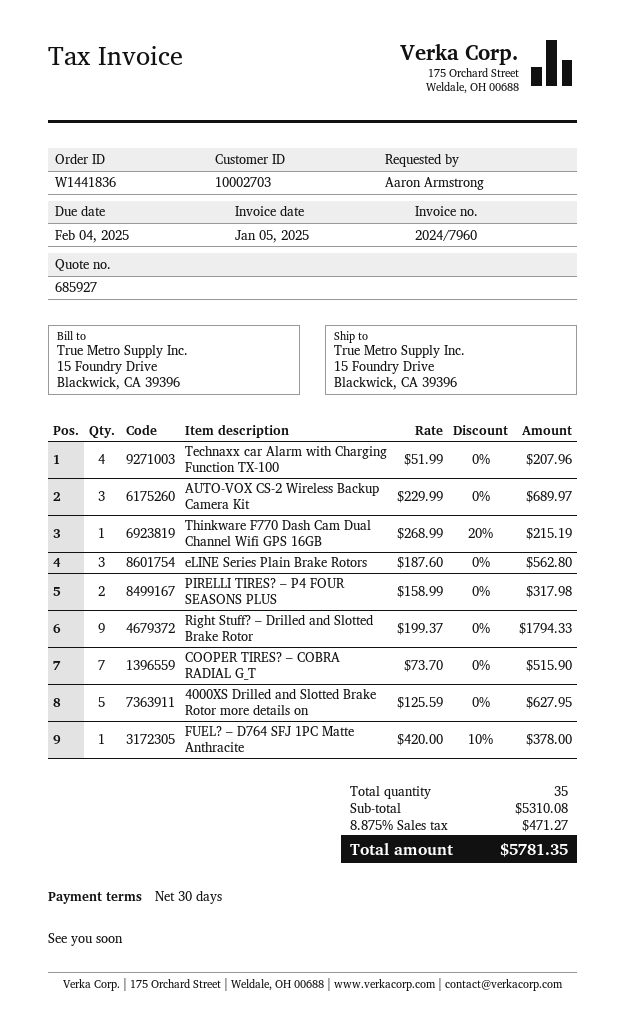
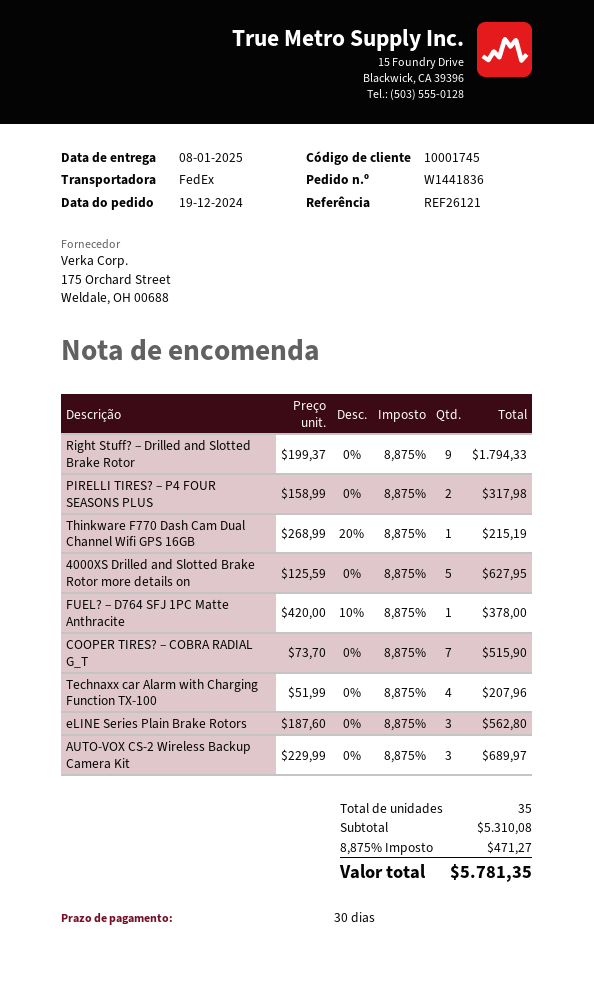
customer number: 10002703 -> 10001745

